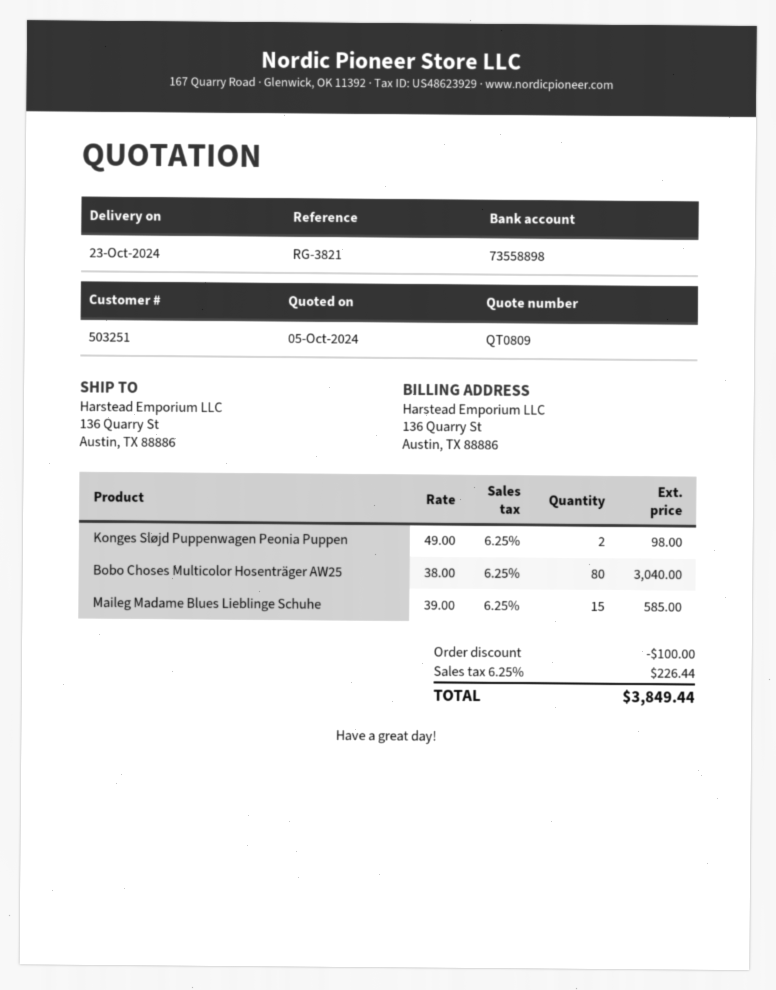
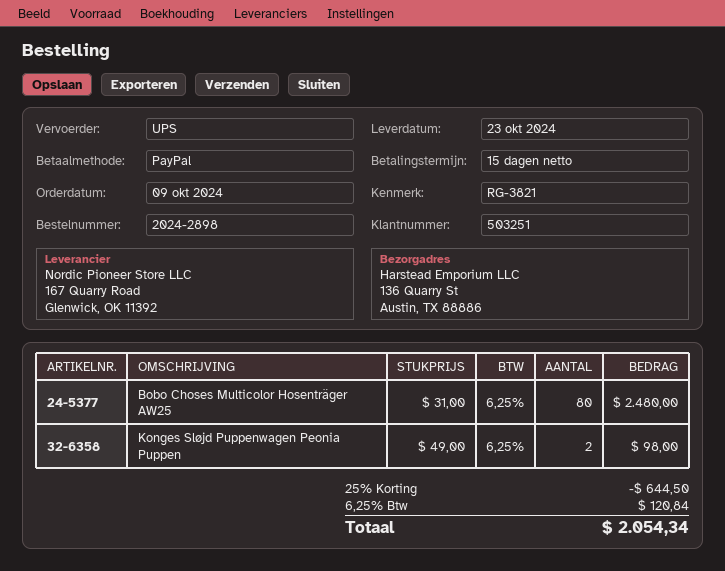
Bobo Choses Multicolor Hosenträger AW25: 80 x 38.00 = 3040.00 -> 80 x 31.00 = 2480.00
Maileg Madame Blues Lieblinge Schuhe: 15 x 39.00 = 585.00 -> none
discount: 100.00 -> 644.50
tax: 6.25% = 226.44 -> 6.25% = 120.84
total: 3849.44 -> 2054.34

